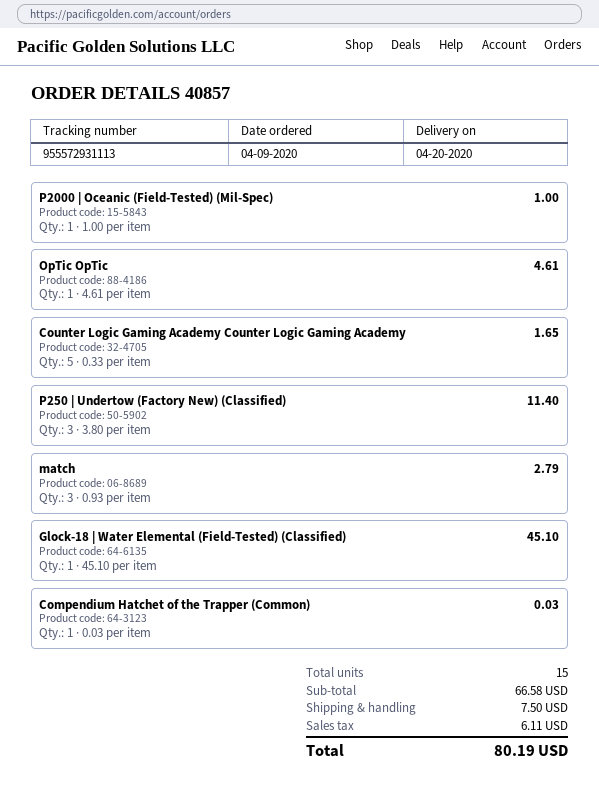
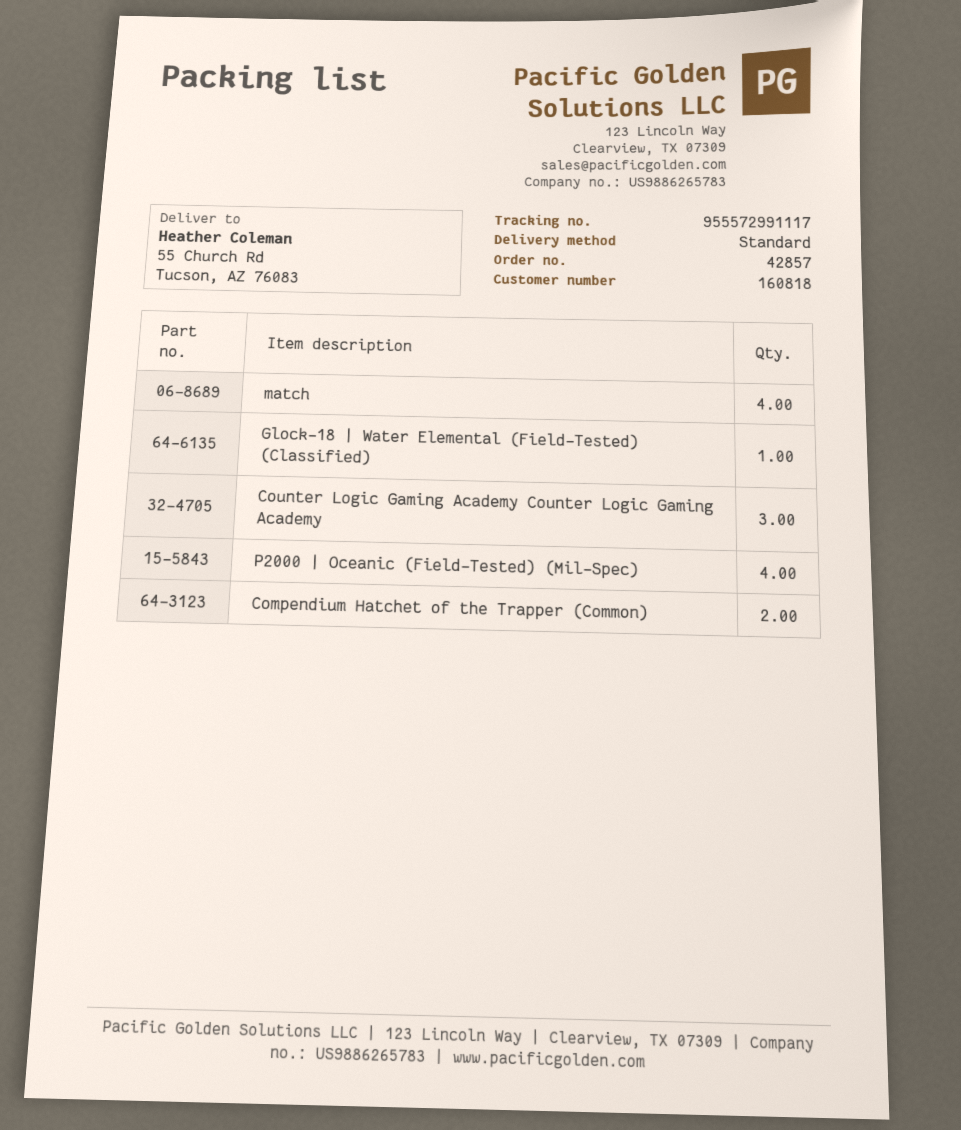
order number: 40857 -> 42857
tracking number: 955572931113 -> 955572991117
P2000 | Oceanic (Field-Tested) (Mil-Spec): 1 -> 4
OpTic OpTic: 1 -> none
Counter Logic Gaming Academy Counter Logic Gaming Academy: 5 -> 3
P250 | Undertow (Factory New) (Classified): 3 -> none
match: 3 -> 4
Compendium Hatchet of the Trapper (Common): 1 -> 2

